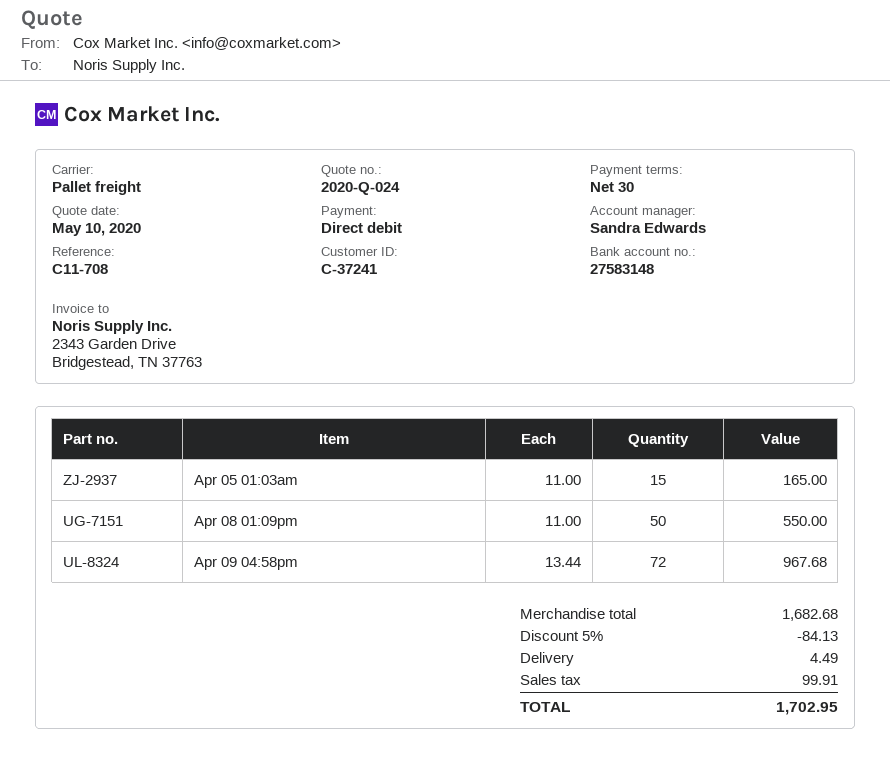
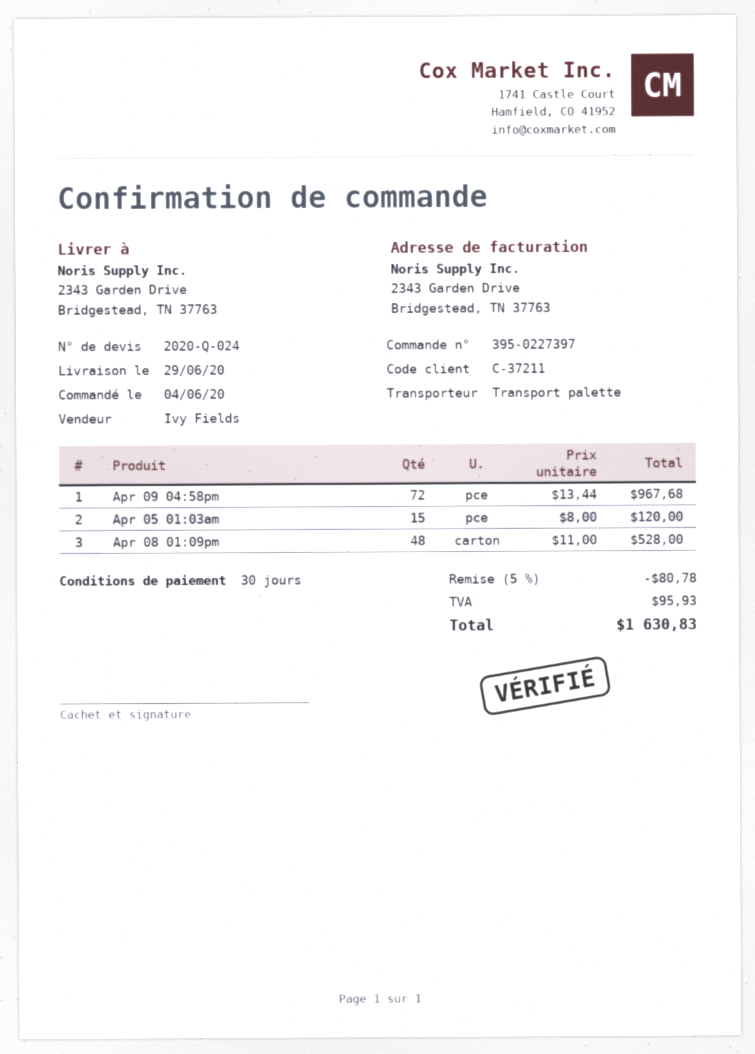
customer number: C-37241 -> C-37211
sales rep: Sandra Edwards -> Ivy Fields
Apr 05 01:03am: 15 x 11.00 = 165.00 -> 15 x 8.00 = 120.00
Apr 08 01:09pm: 50 x 11.00 = 550.00 -> 48 x 11.00 = 528.00
discount: 5% = 84.13 -> 5% = 80.78
shipping: 4.49 -> none
tax: 99.91 -> 95.93
total: 1702.95 -> 1630.83

